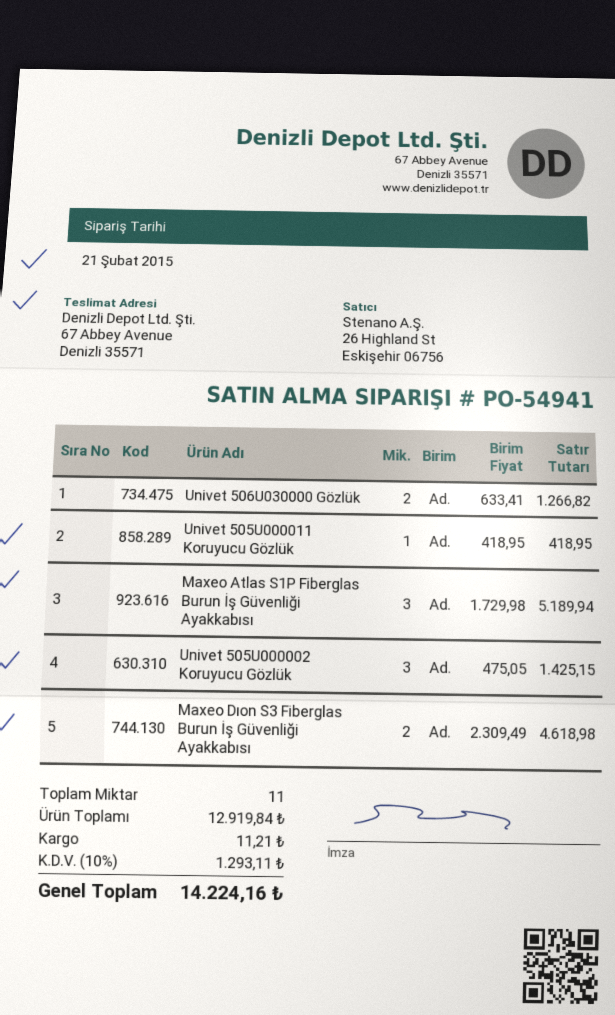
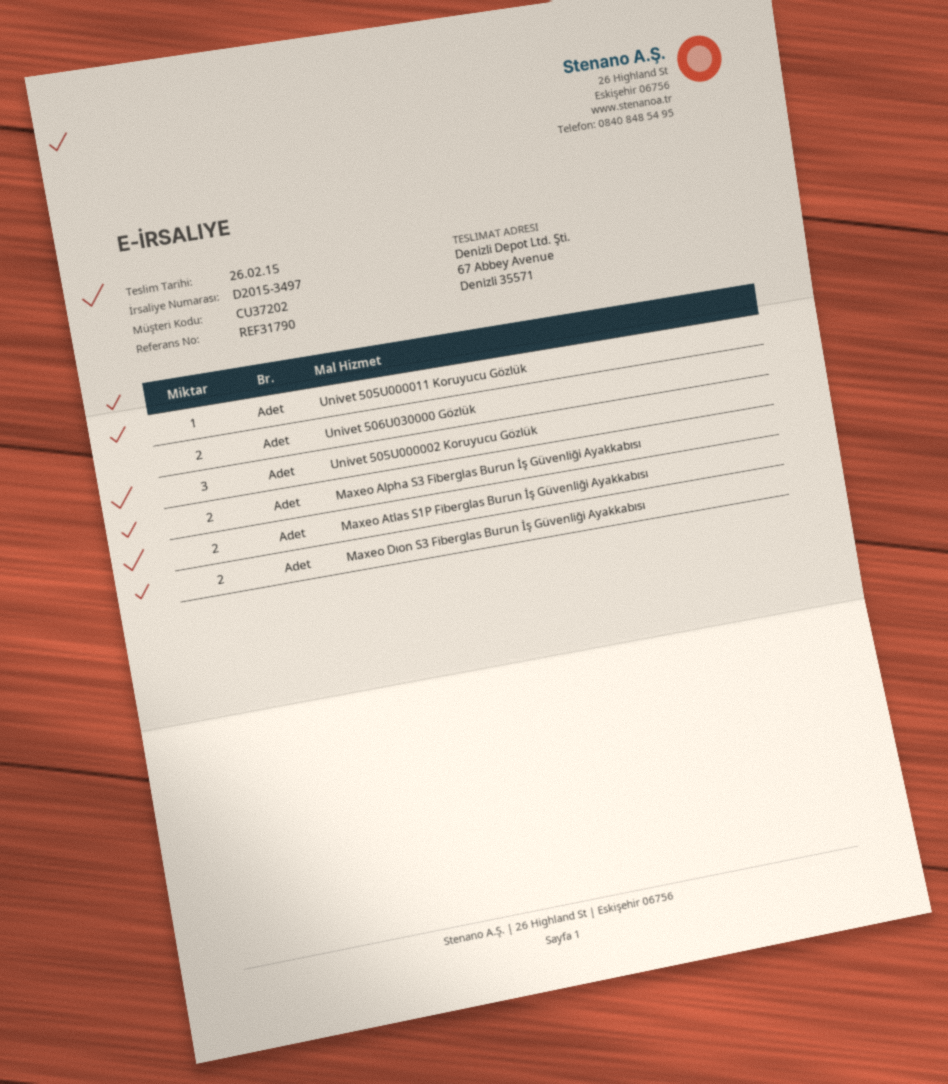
Maxeo Atlas S1P Fiberglas Burun İş Güvenliği Ayakkabısı: 3 -> 2
Maxeo Alpha S3 Fiberglas Burun İş Güvenliği Ayakkabısı: none -> 2

